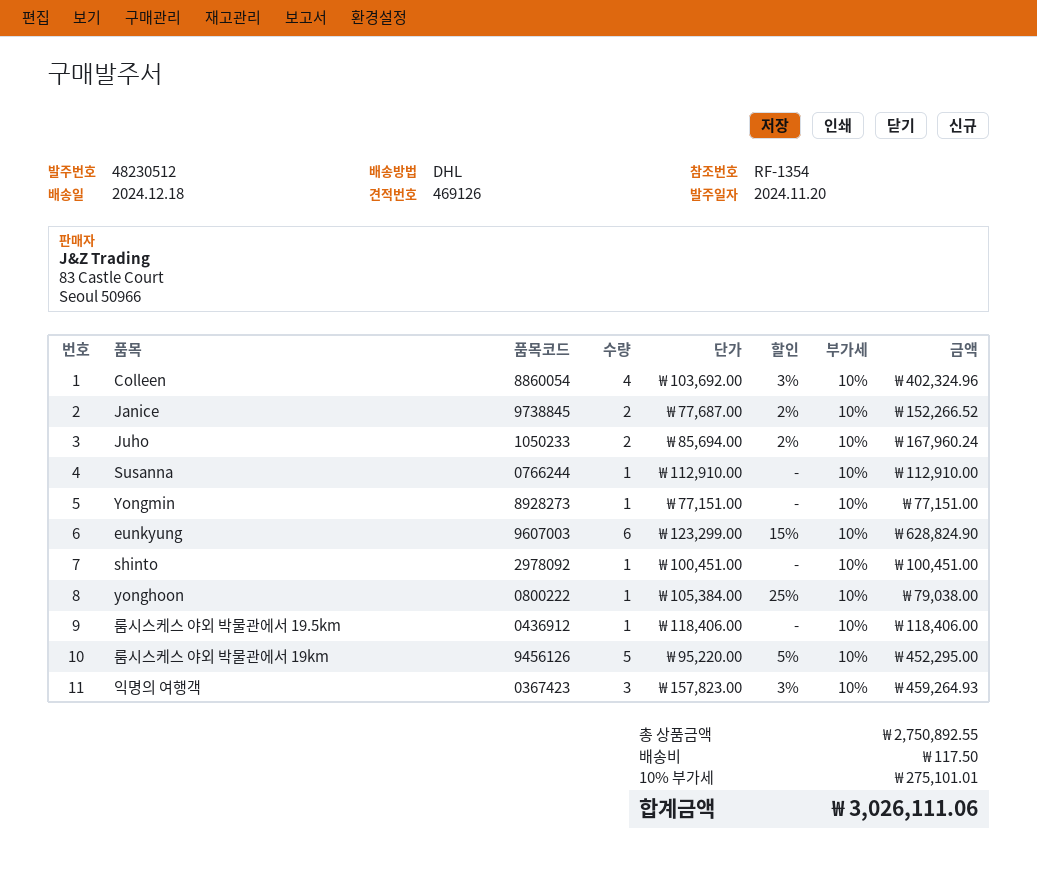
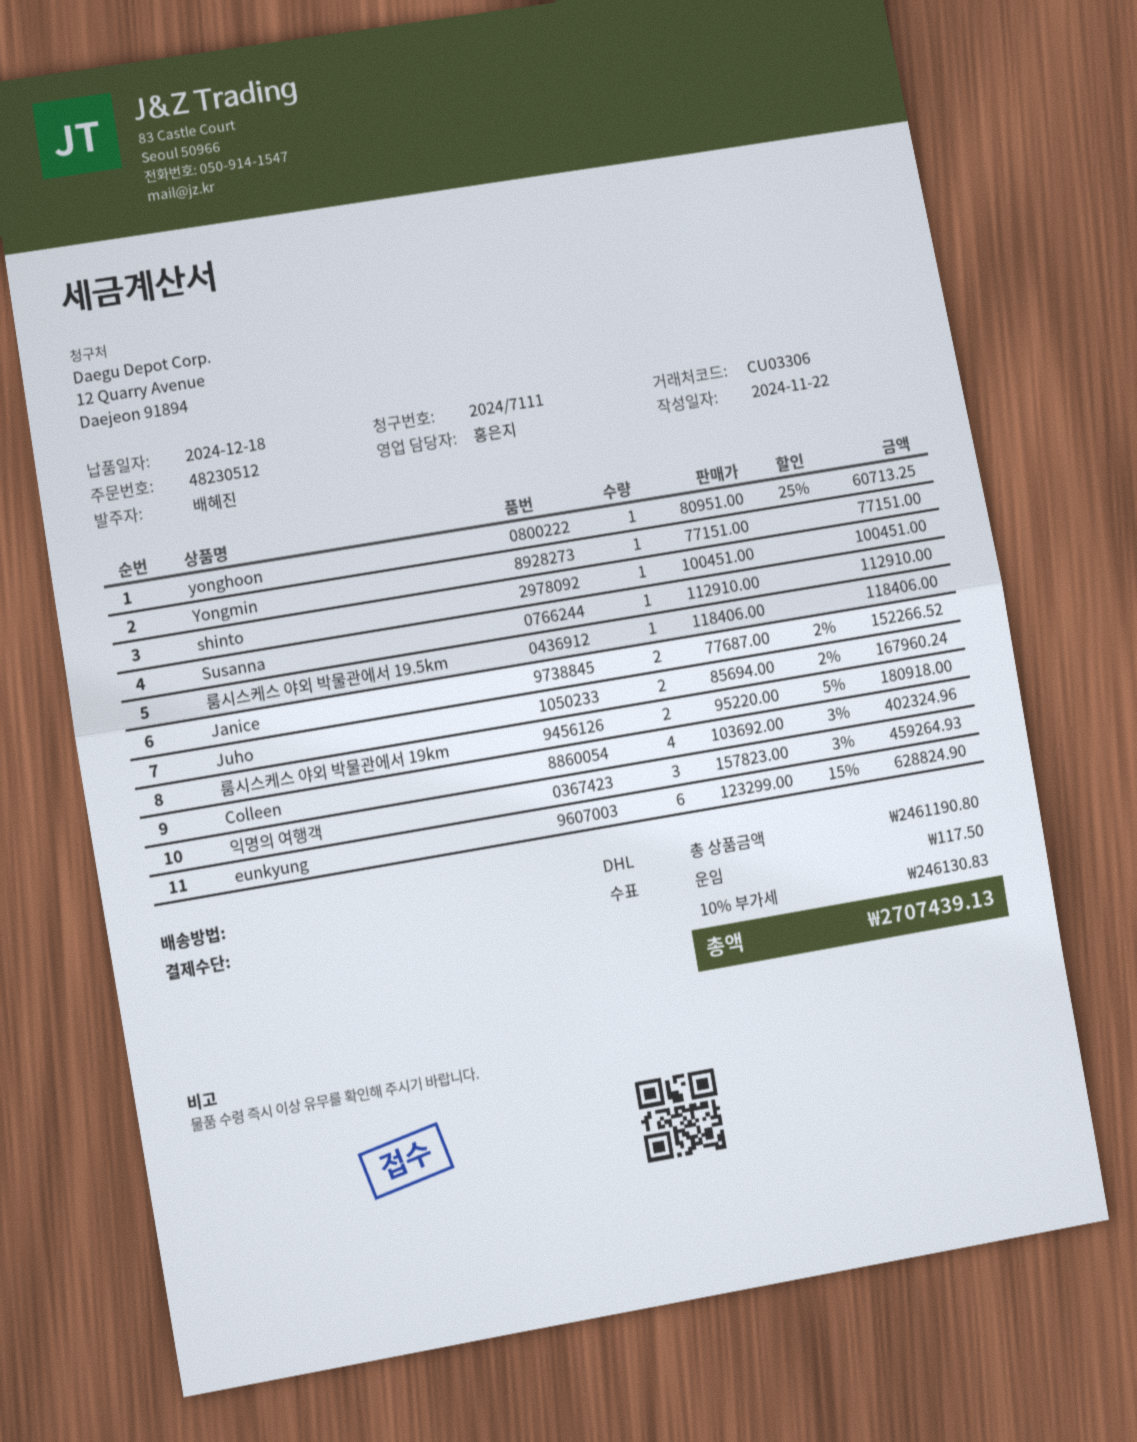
yonghoon: 1 x 105384.00 - 25% = 79038.00 -> 1 x 80951.00 - 25% = 60713.25
룸시스케스 야외 박물관에서 19km: 5 x 95220.00 - 5% = 452295.00 -> 2 x 95220.00 - 5% = 180918.00
subtotal: 2750892.55 -> 2461190.80
tax: 10% = 275101.01 -> 10% = 246130.83
total: 3026111.06 -> 2707439.13

